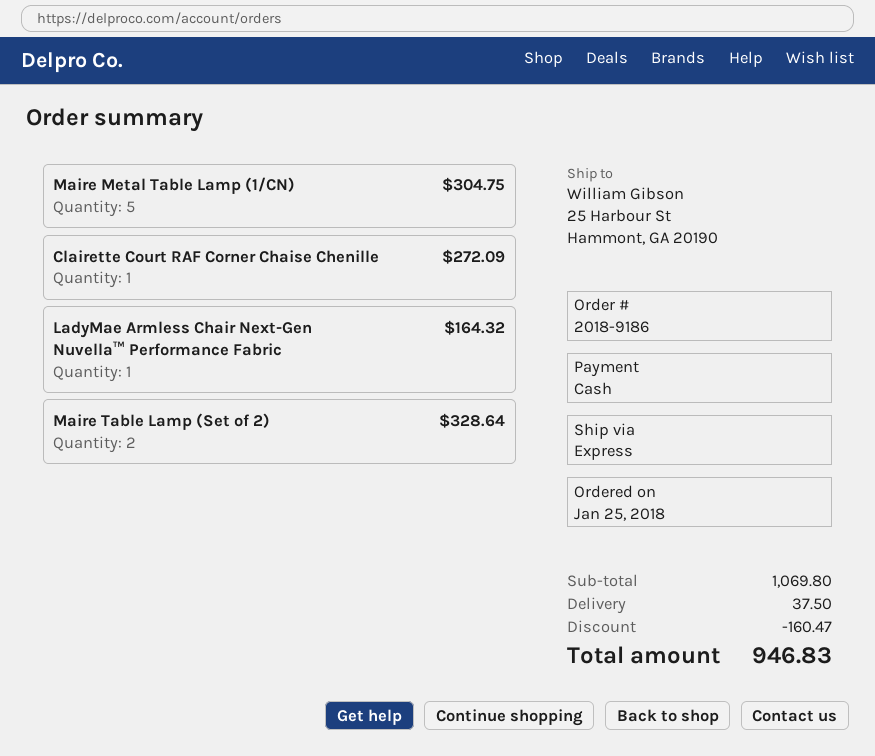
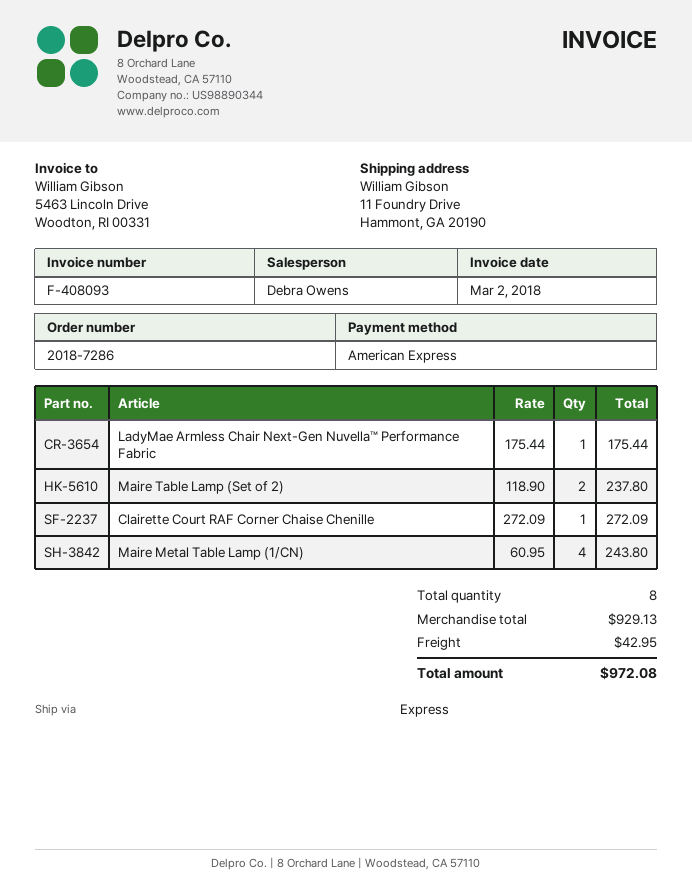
order number: 2018-9186 -> 2018-7286
payment method: cash -> American Express
ship to: 25 Harbour St, Hammont, GA 20190 -> 11 Foundry Drive, Hammont, GA 20190
Maire Metal Table Lamp (1/CN): 5 for 304.75 -> 4 for 243.80
LadyMae Armless Chair Next-Gen Nuvella™ Performance Fabric: 1 for 164.32 -> 1 for 175.44
Maire Table Lamp (Set of 2): 2 for 328.64 -> 2 for 237.80
subtotal: 1069.80 -> 929.13
discount: 160.47 -> none
shipping: 37.50 -> 42.95
total: 946.83 -> 972.08

